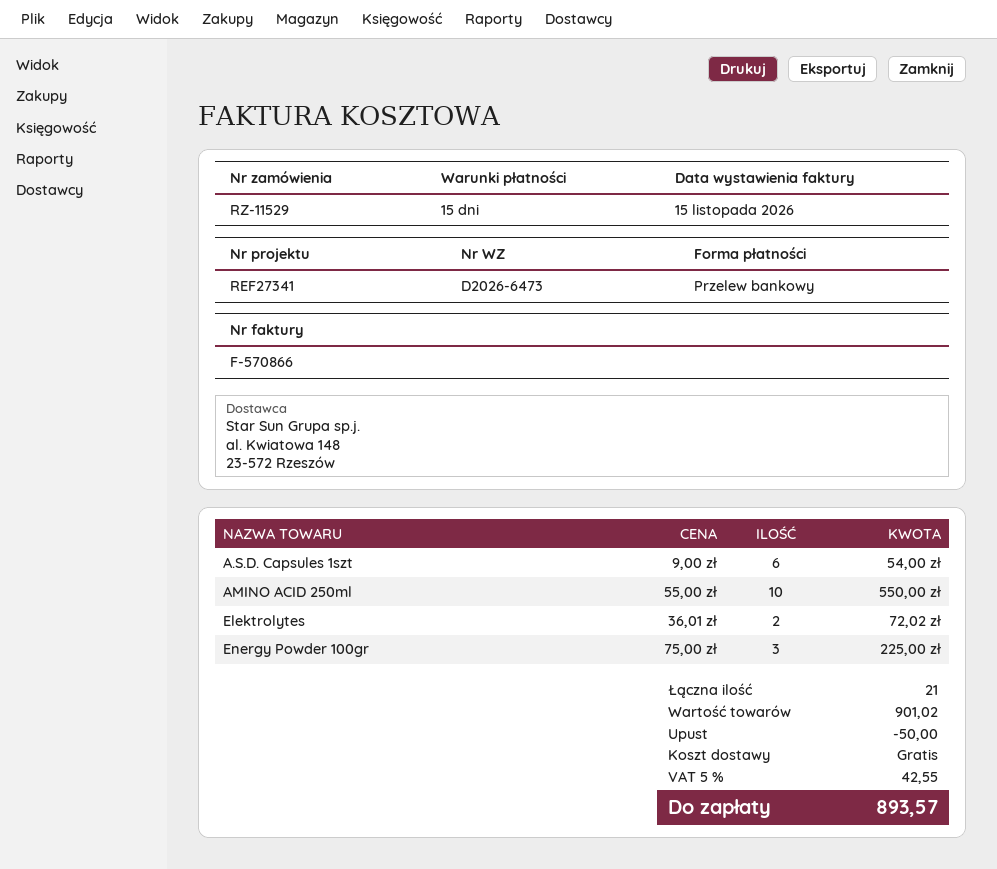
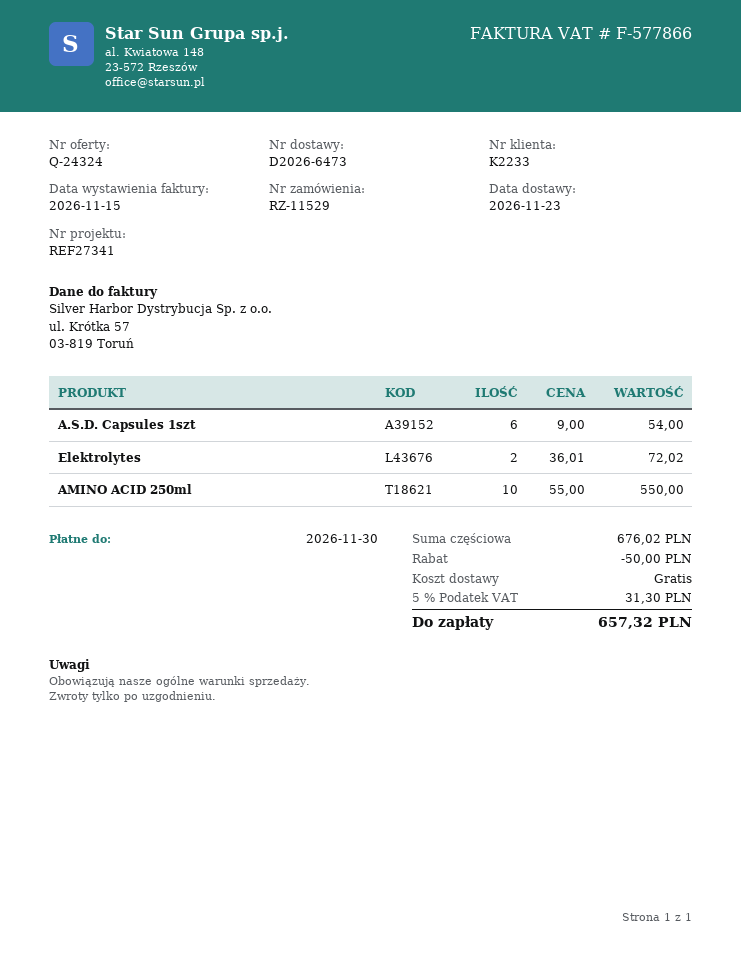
invoice number: F-570866 -> F-577866
Energy Powder 100gr: 3 x 75.00 = 225.00 -> none
subtotal: 901.02 -> 676.02
tax: 5% = 42.55 -> 5% = 31.30
total: 893.57 -> 657.32

